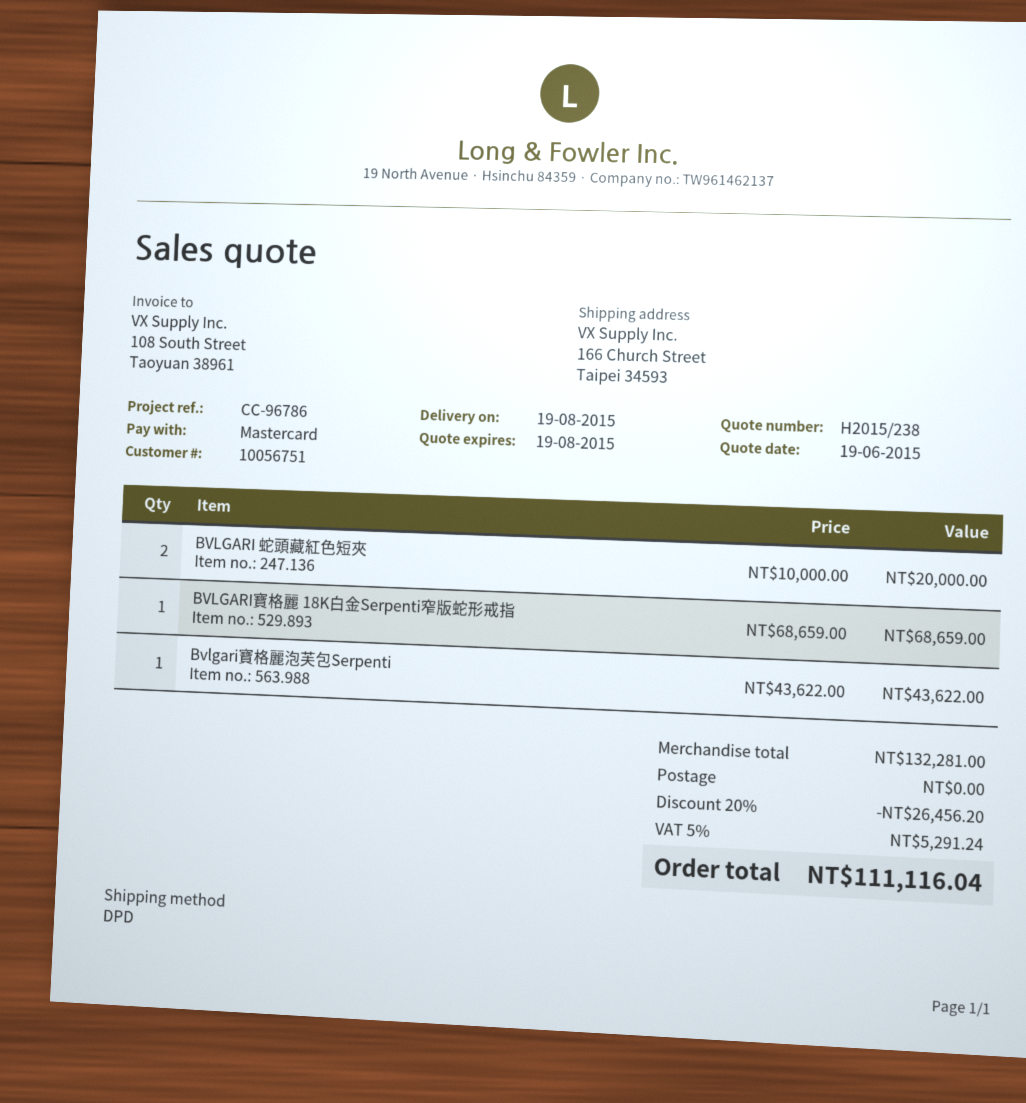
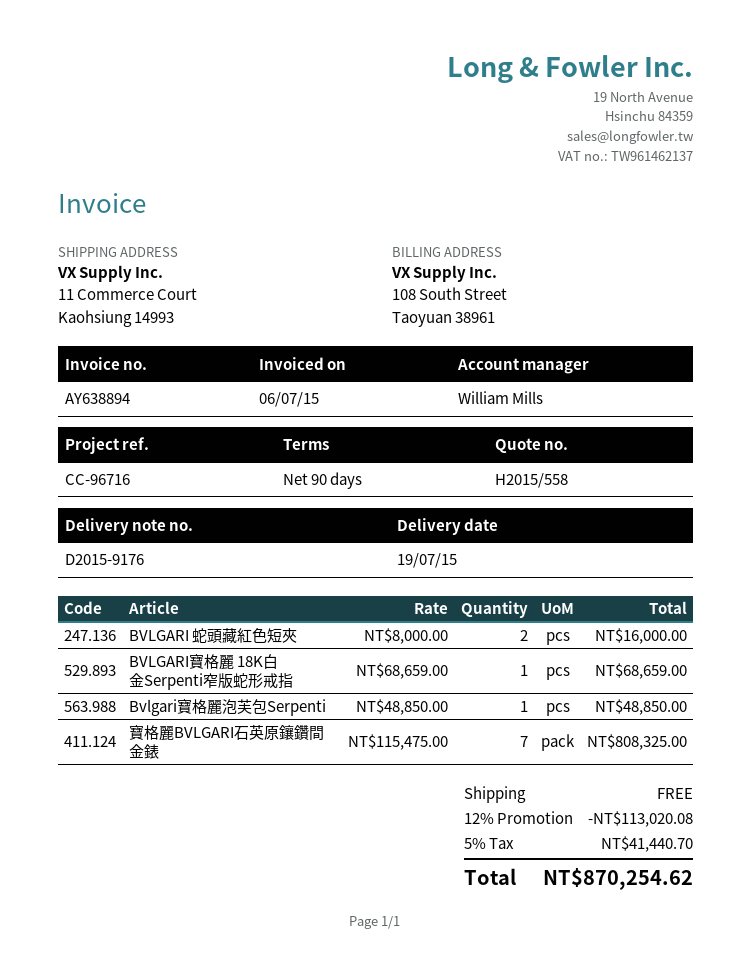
quote number: H2015/238 -> H2015/558
delivery date: 2015-08-19 -> 2015-07-19
reference: CC-96786 -> CC-96716
ship to: 166 Church Street, Taipei 34593 -> 11 Commerce Court, Kaohsiung 14993
BVLGARI 蛇頭藏紅色短夾: 2 x 10000.00 = 20000.00 -> 2 x 8000.00 = 16000.00
Bvlgari寶格麗泡芙包Serpenti: 1 x 43622.00 = 43622.00 -> 1 x 48850.00 = 48850.00
寶格麗BVLGARI石英原鑲鑽間金錶: none -> 7 x 115475.00 = 808325.00
discount: 20% = 26456.20 -> 12% = 113020.08
tax: 5% = 5291.24 -> 5% = 41440.70
total: 111116.04 -> 870254.62

